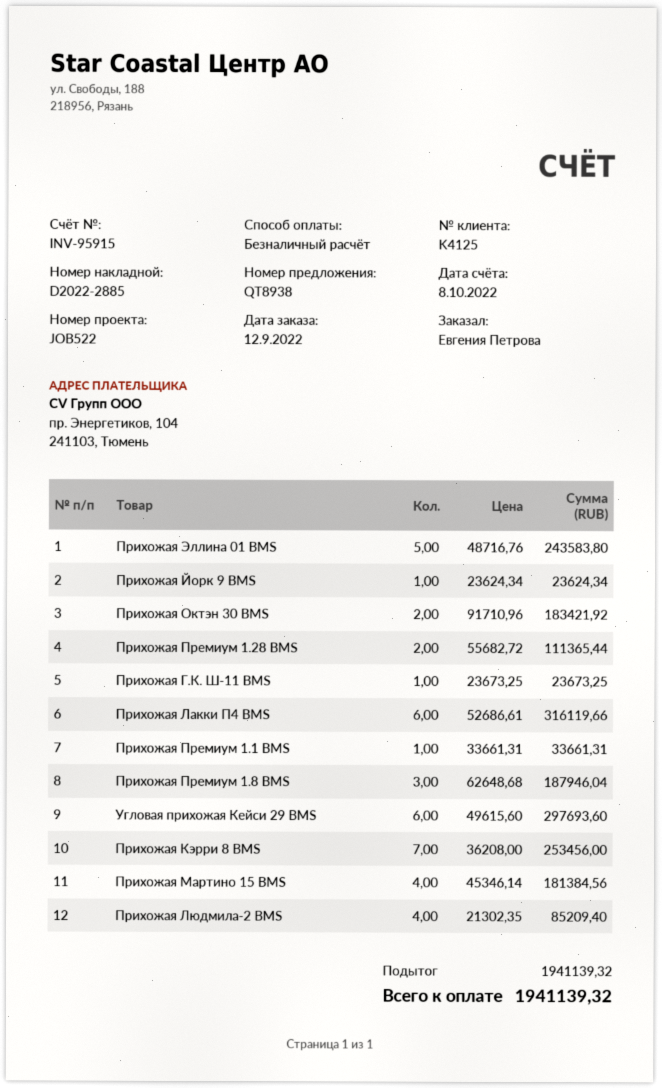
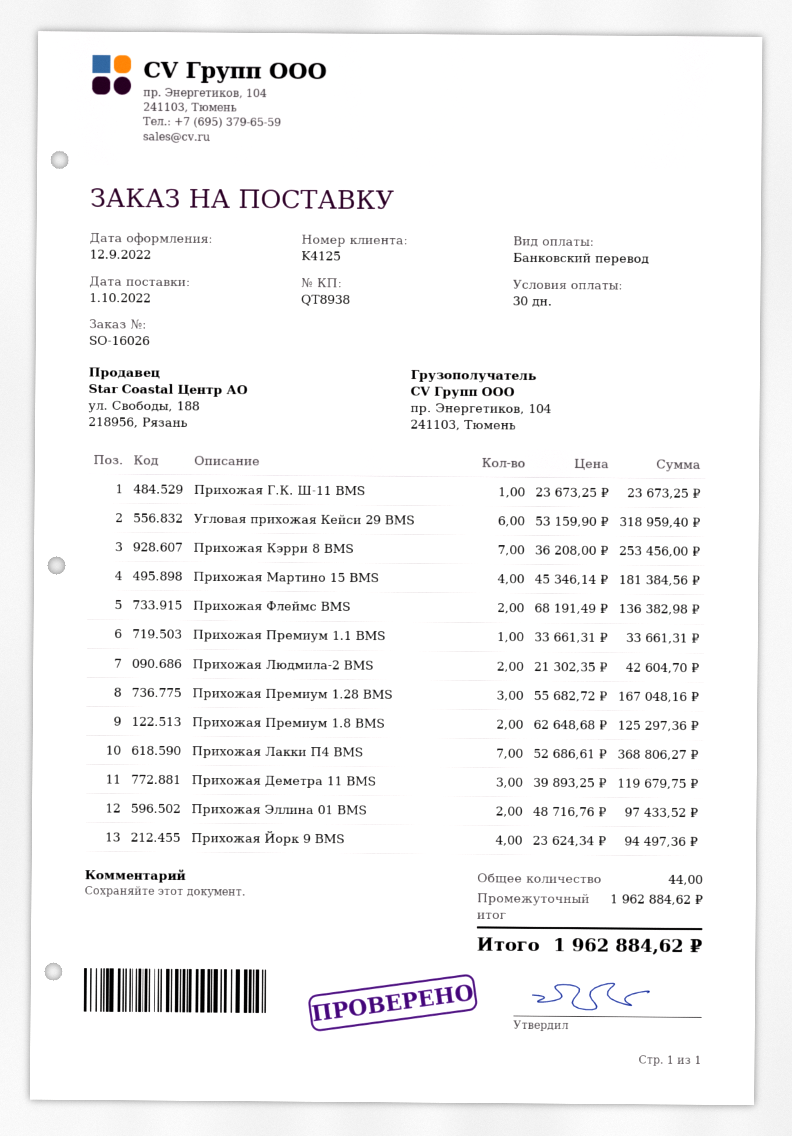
Прихожая Эллина 01 BMS: 5 x 48716.76 = 243583.80 -> 2 x 48716.76 = 97433.52
Прихожая Йорк 9 BMS: 1 x 23624.34 = 23624.34 -> 4 x 23624.34 = 94497.36
Прихожая Октэн 30 BMS: 2 x 91710.96 = 183421.92 -> none
Прихожая Премиум 1.28 BMS: 2 x 55682.72 = 111365.44 -> 3 x 55682.72 = 167048.16
Прихожая Лакки П4 BMS: 6 x 52686.61 = 316119.66 -> 7 x 52686.61 = 368806.27
Прихожая Премиум 1.8 BMS: 3 x 62648.68 = 187946.04 -> 2 x 62648.68 = 125297.36
Угловая прихожая Кейси 29 BMS: 6 x 49615.60 = 297693.60 -> 6 x 53159.90 = 318959.40
Прихожая Людмила-2 BMS: 4 x 21302.35 = 85209.40 -> 2 x 21302.35 = 42604.70
Прихожая Флеймс BMS: none -> 2 x 68191.49 = 136382.98
Прихожая Деметра 11 BMS: none -> 3 x 39893.25 = 119679.75
subtotal: 1941139.32 -> 1962884.62
total: 1941139.32 -> 1962884.62

